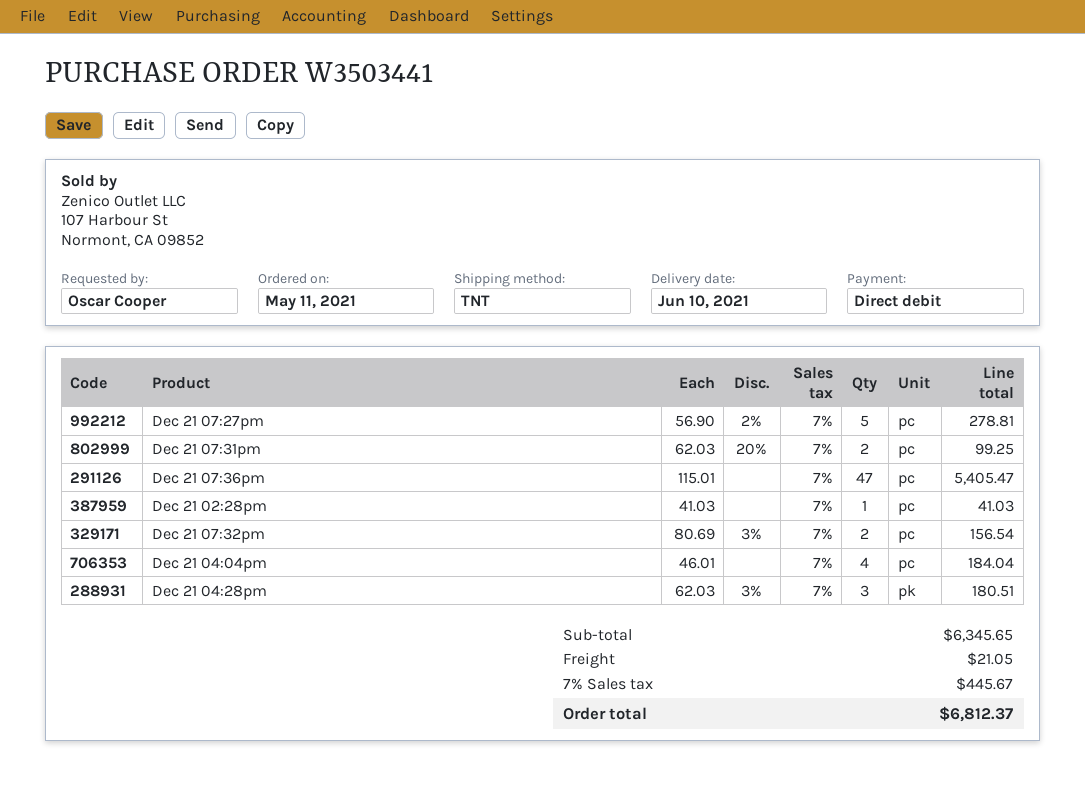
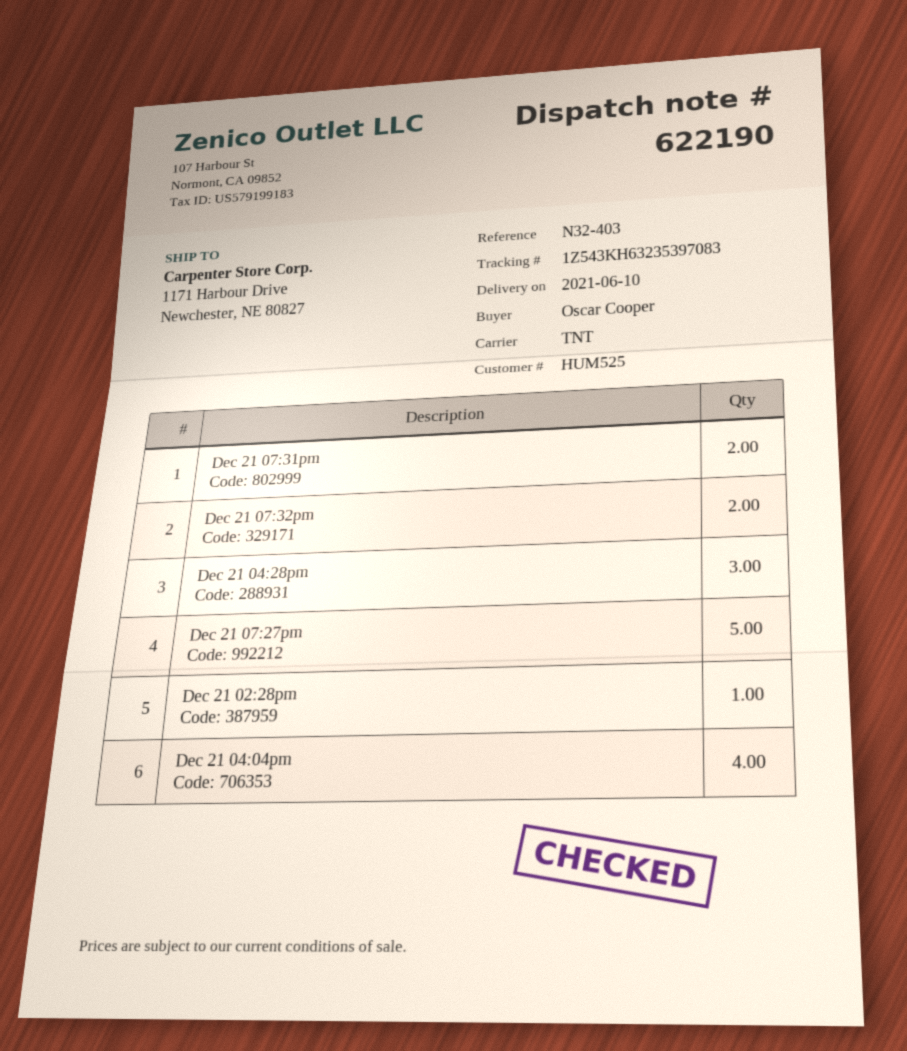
Dec 21 07:36pm: 47 -> none

